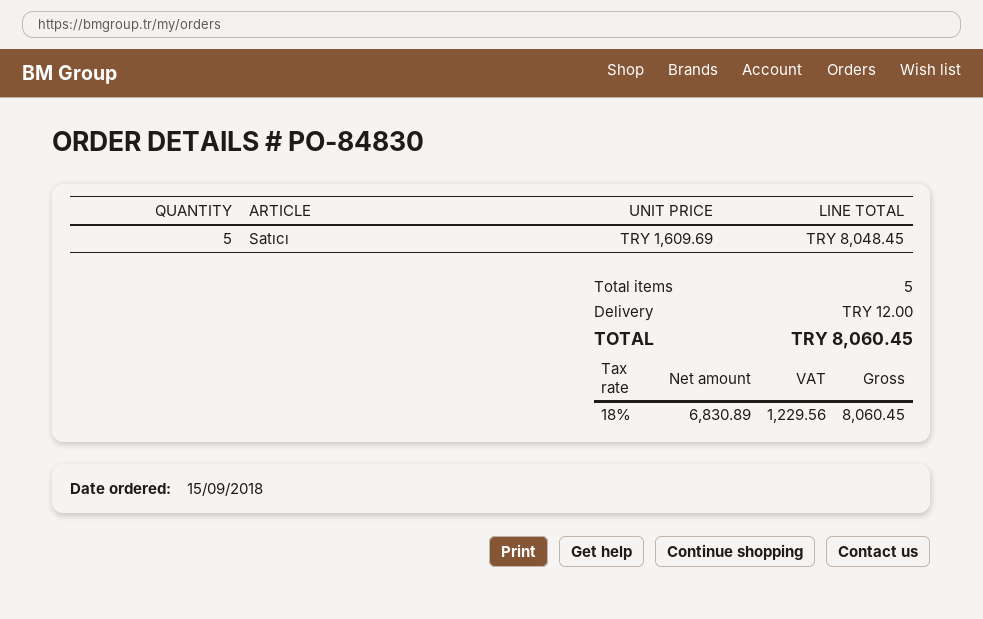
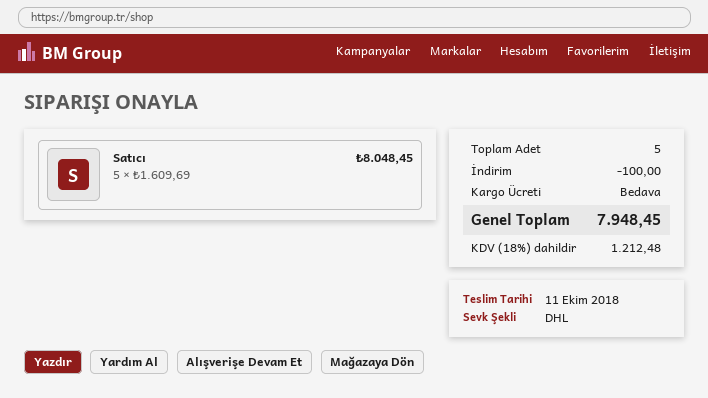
discount: none -> 100.00
shipping: 12.00 -> 0.00
tax: 18% = 1229.56 -> 18% = 1212.48
total: 8060.45 -> 7948.45

